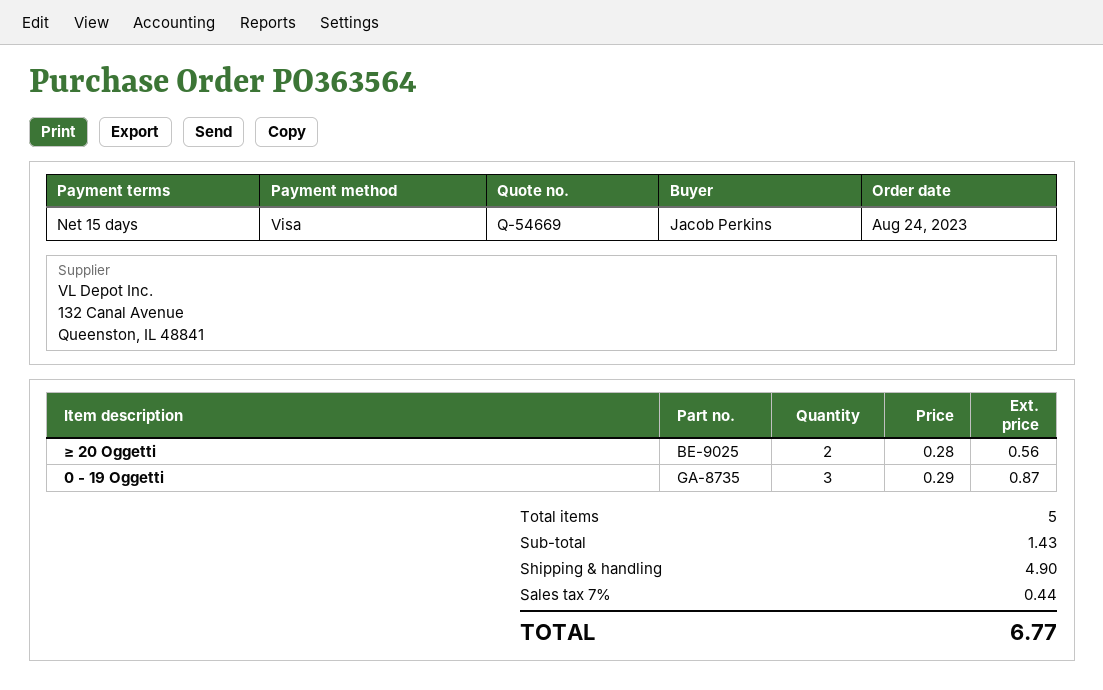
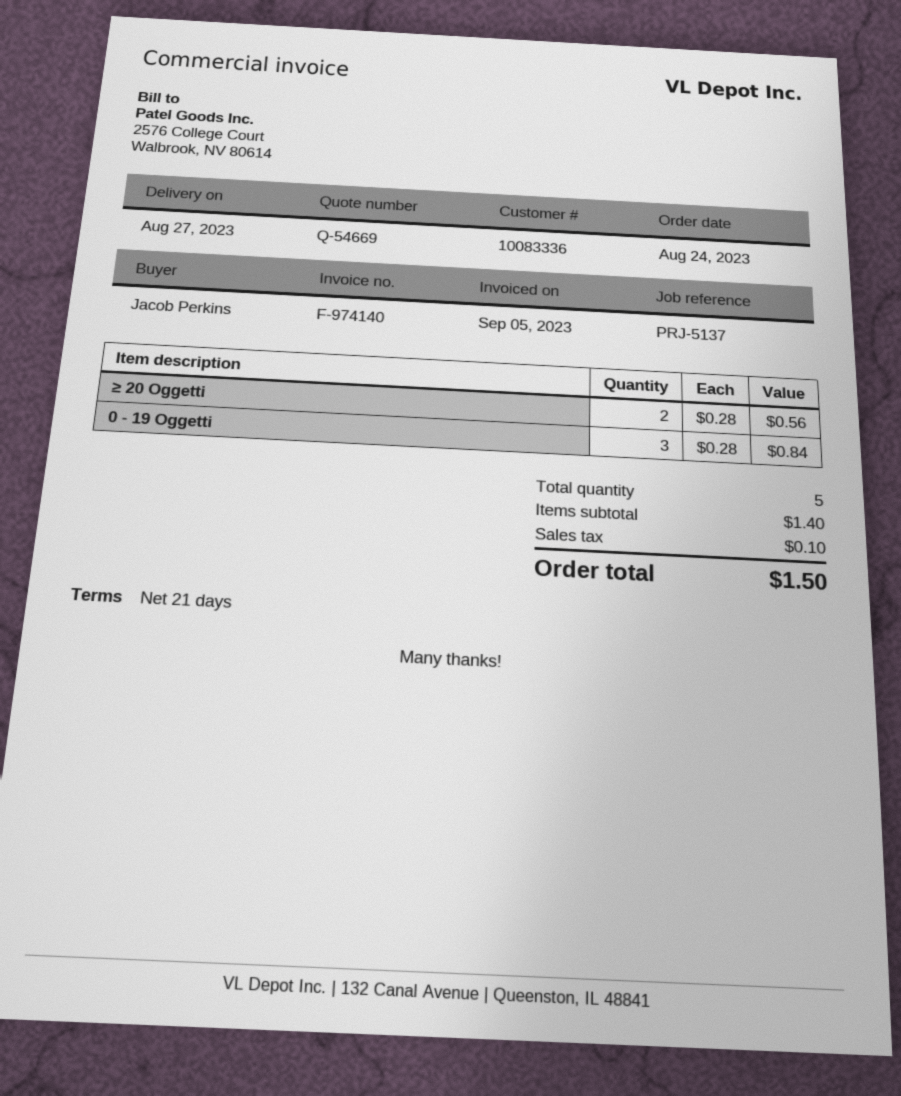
payment terms: 15 days -> 21 days
0 - 19 Oggetti: 3 x 0.29 = 0.87 -> 3 x 0.28 = 0.84
subtotal: 1.43 -> 1.40
shipping: 4.90 -> none
tax: 0.44 -> 0.10
total: 6.77 -> 1.50

